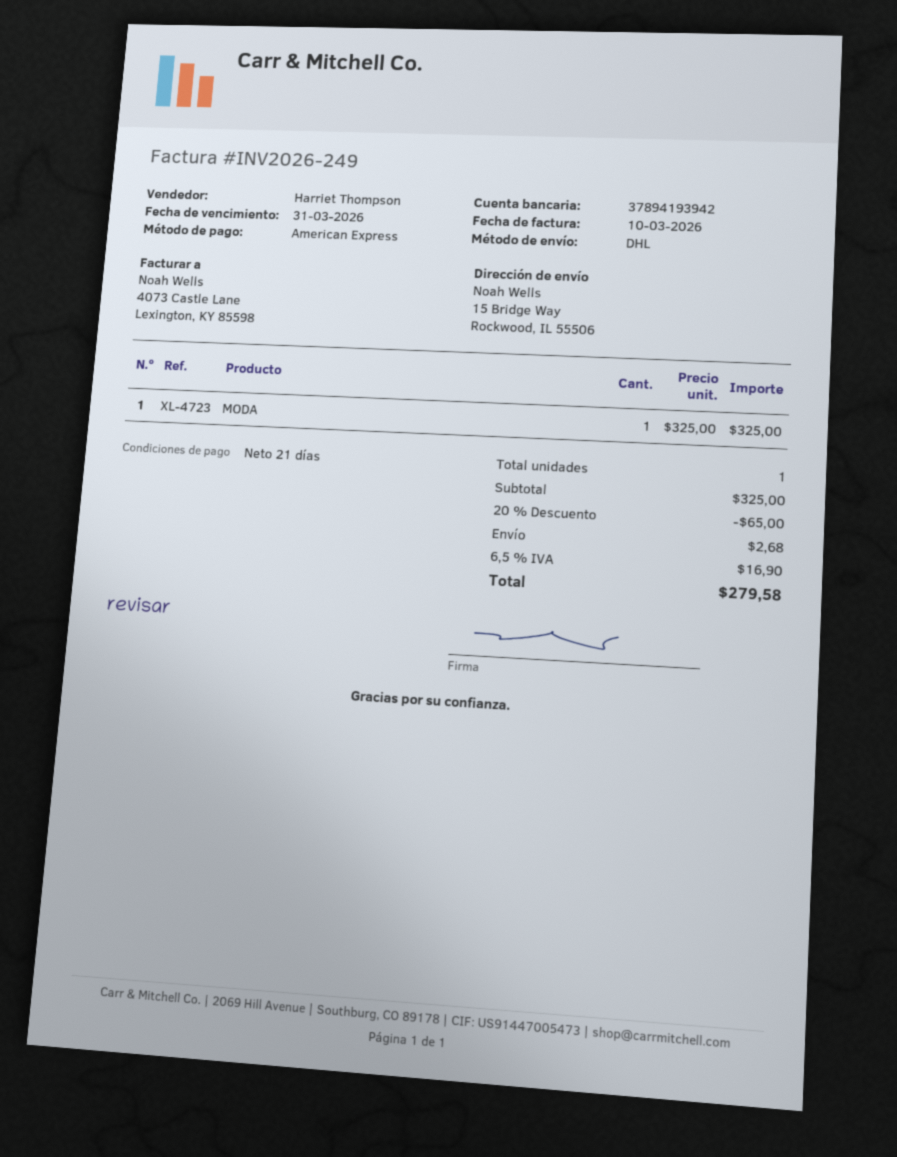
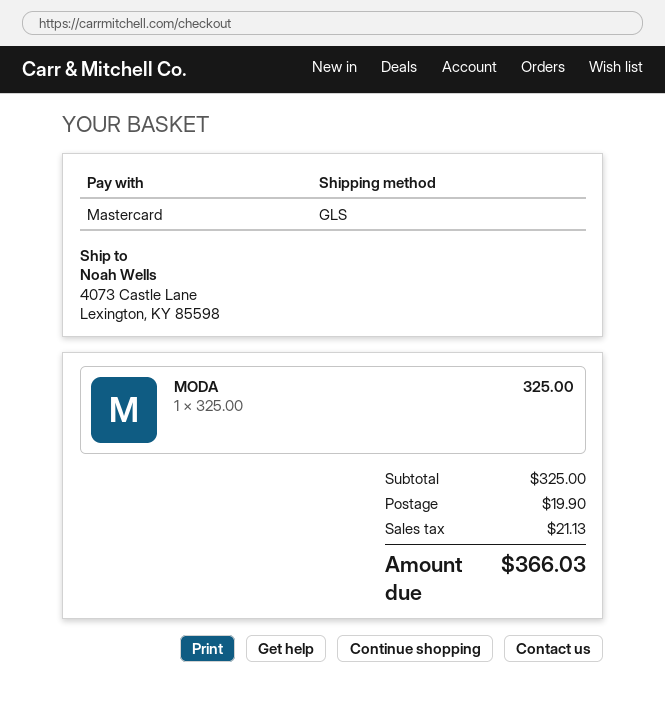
payment method: American Express -> Mastercard
shipping method: DHL -> GLS
ship to: 15 Bridge Way, Rockwood, IL 55506 -> 4073 Castle Lane, Lexington, KY 85598
discount: 20% = 65.00 -> none
shipping: 2.68 -> 19.90
tax: 16.90 -> 21.13
total: 279.58 -> 366.03

